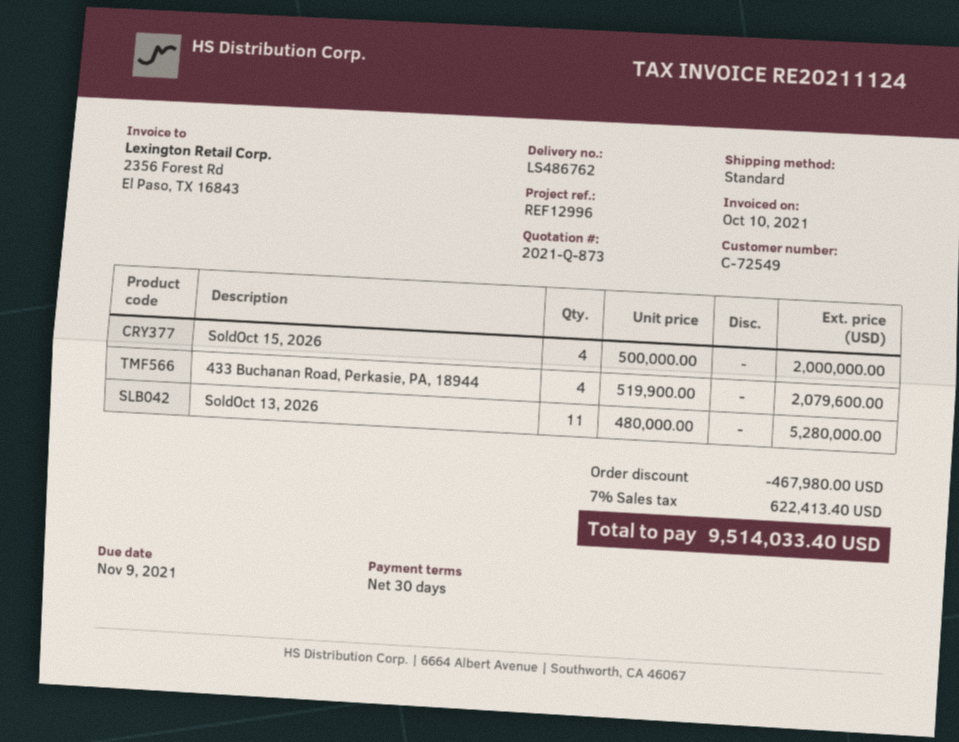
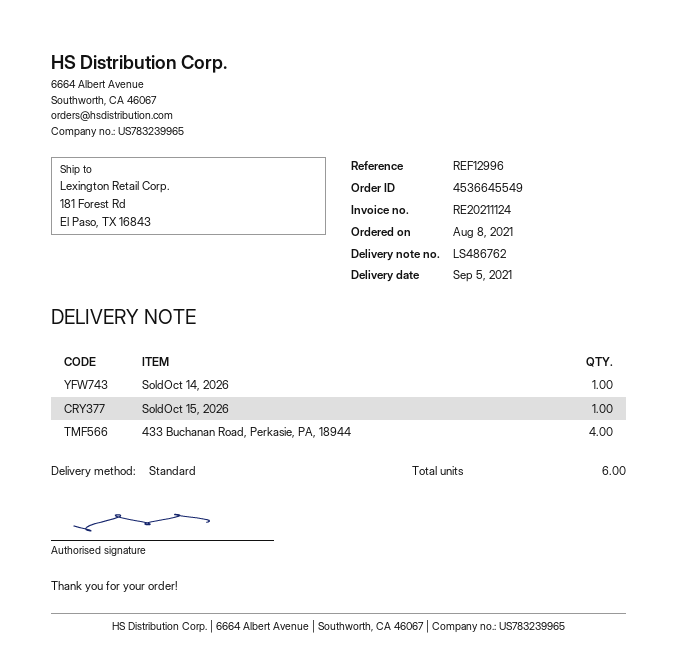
SoldOct 15, 2026: 4 -> 1
SoldOct 13, 2026: 11 -> none
SoldOct 14, 2026: none -> 1

